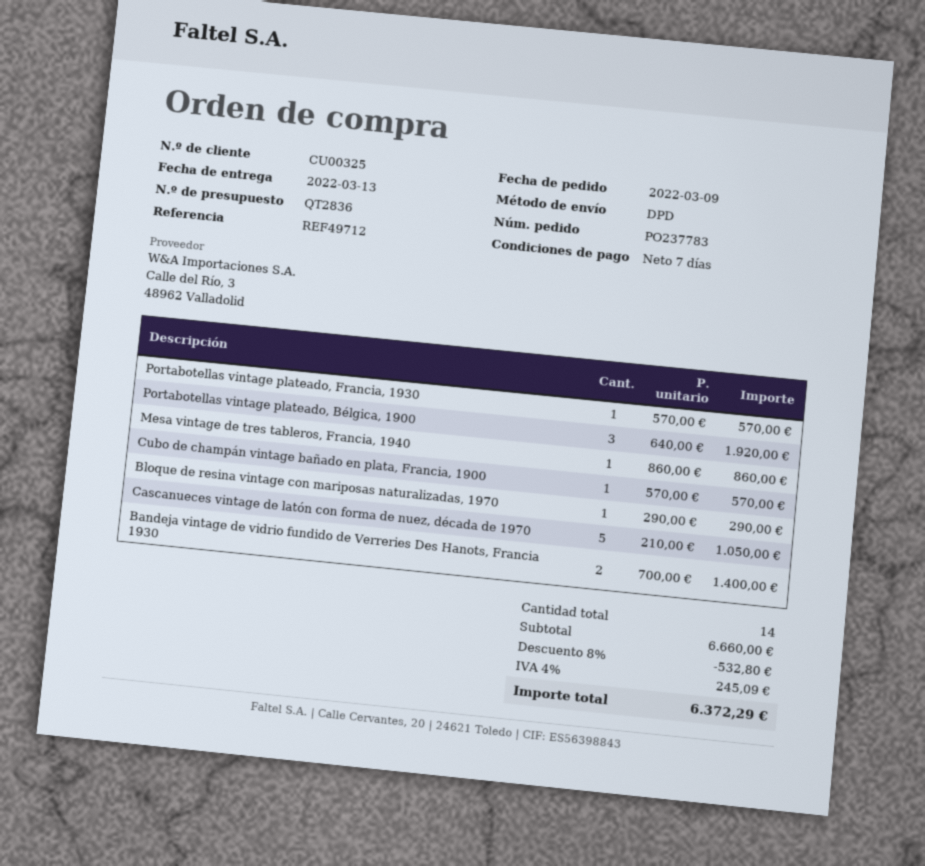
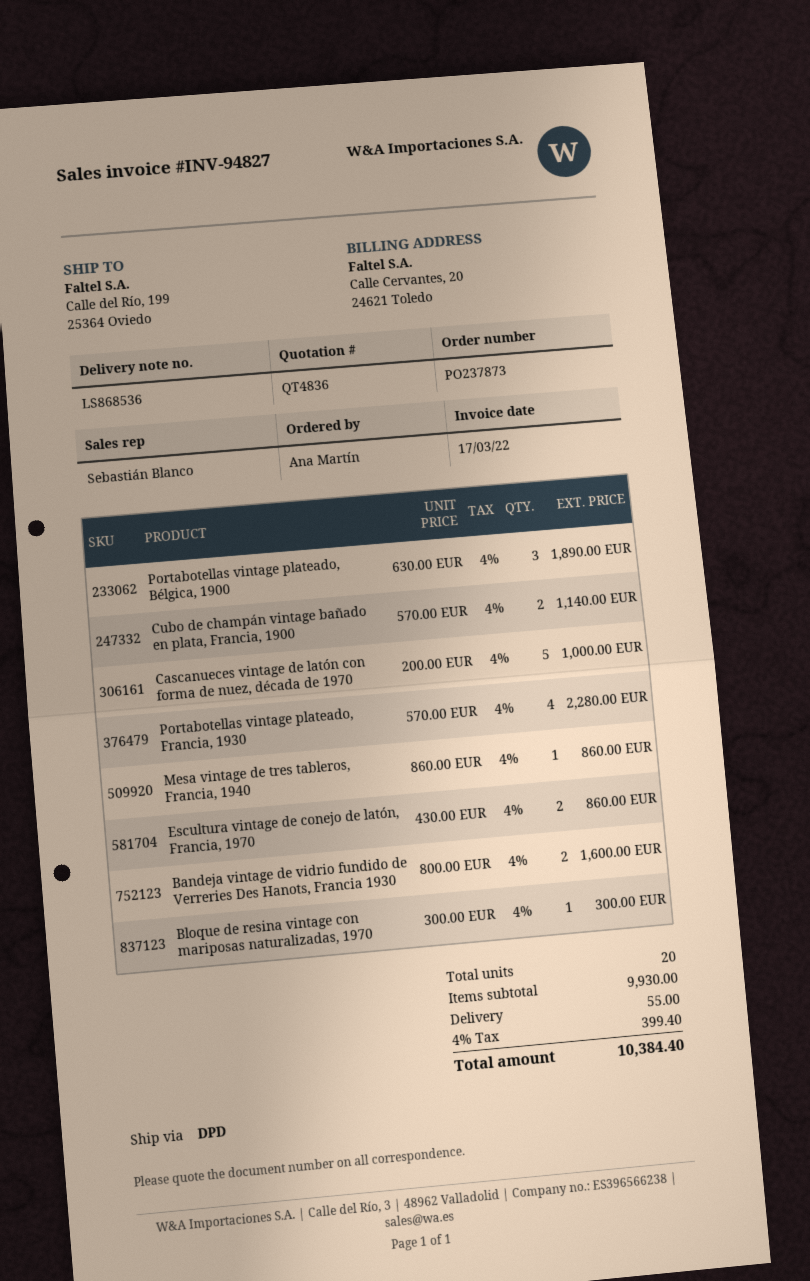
quote number: QT2836 -> QT4836
order number: PO237783 -> PO237873
Portabotellas vintage plateado, Francia, 1930: 1 x 570.00 = 570.00 -> 4 x 570.00 = 2280.00
Portabotellas vintage plateado, Bélgica, 1900: 3 x 640.00 = 1920.00 -> 3 x 630.00 = 1890.00
Cubo de champán vintage bañado en plata, Francia, 1900: 1 x 570.00 = 570.00 -> 2 x 570.00 = 1140.00
Bloque de resina vintage con mariposas naturalizadas, 1970: 1 x 290.00 = 290.00 -> 1 x 300.00 = 300.00
Cascanueces vintage de latón con forma de nuez, década de 1970: 5 x 210.00 = 1050.00 -> 5 x 200.00 = 1000.00
Bandeja vintage de vidrio fundido de Verreries Des Hanots, Francia 1930: 2 x 700.00 = 1400.00 -> 2 x 800.00 = 1600.00
Escultura vintage de conejo de latón, Francia, 1970: none -> 2 x 430.00 = 860.00
total quantity: 14 -> 20
subtotal: 6660.00 -> 9930.00
discount: 8% = 532.80 -> none
shipping: none -> 55.00
tax: 4% = 245.09 -> 4% = 399.40
total: 6372.29 -> 10384.40

